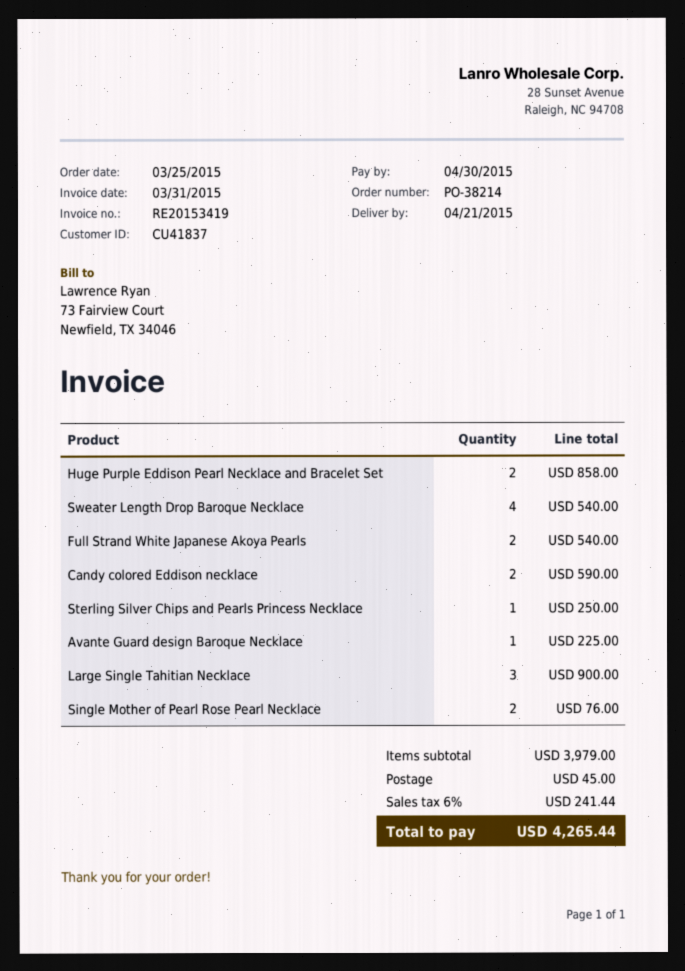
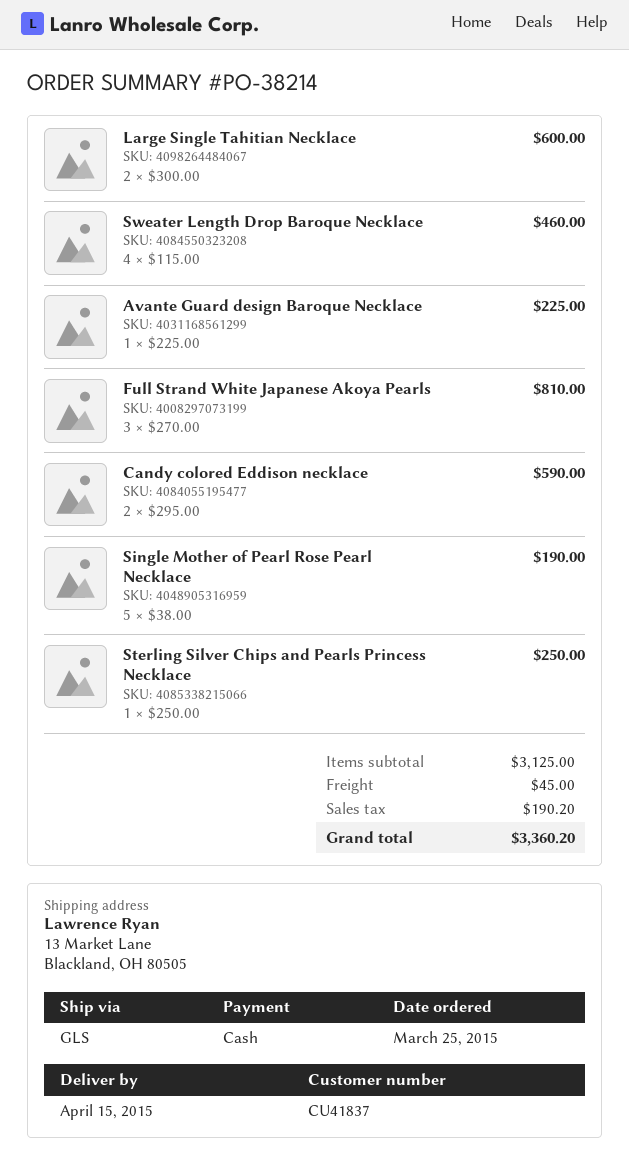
delivery date: 2015-04-21 -> 2015-04-15
Huge Purple Eddison Pearl Necklace and Bracelet Set: 2 for 858.00 -> none
Sweater Length Drop Baroque Necklace: 4 for 540.00 -> 4 for 460.00
Full Strand White Japanese Akoya Pearls: 2 for 540.00 -> 3 for 810.00
Large Single Tahitian Necklace: 3 for 900.00 -> 2 for 600.00
Single Mother of Pearl Rose Pearl Necklace: 2 for 76.00 -> 5 for 190.00
subtotal: 3979.00 -> 3125.00
tax: 241.44 -> 190.20
total: 4265.44 -> 3360.20

